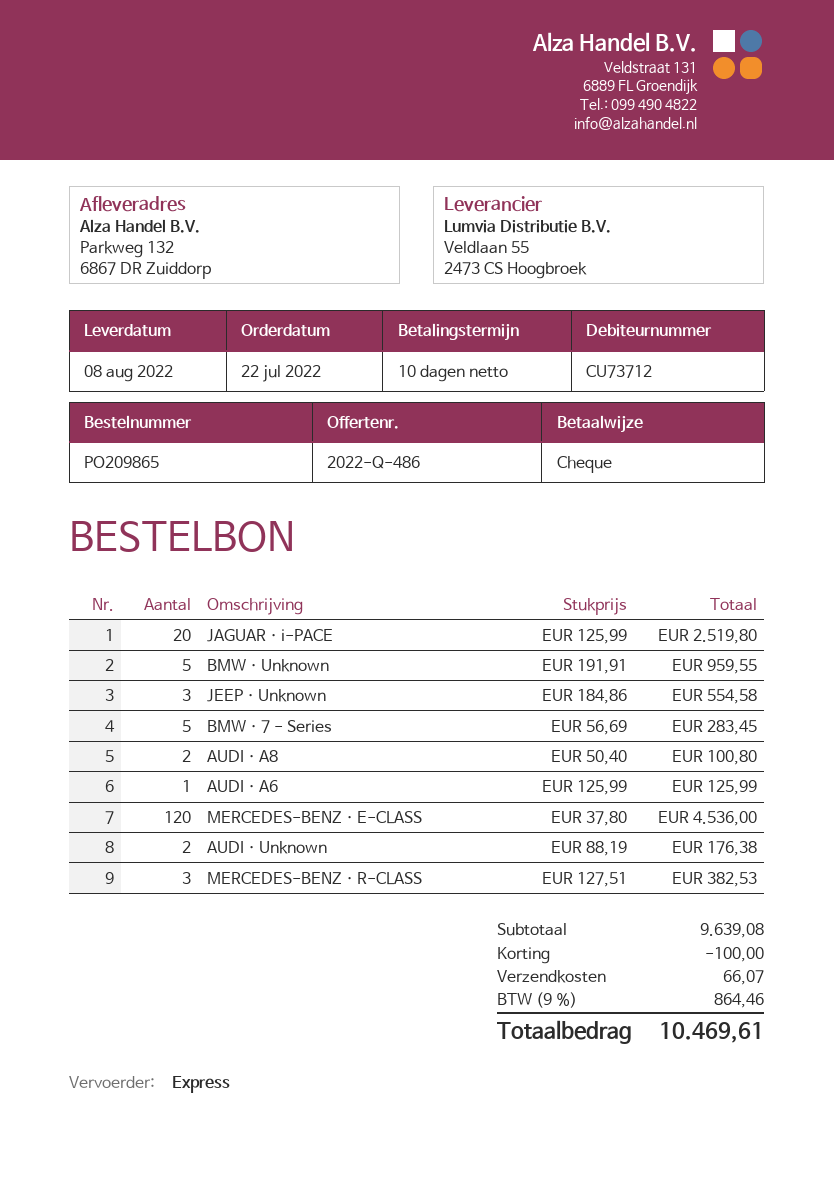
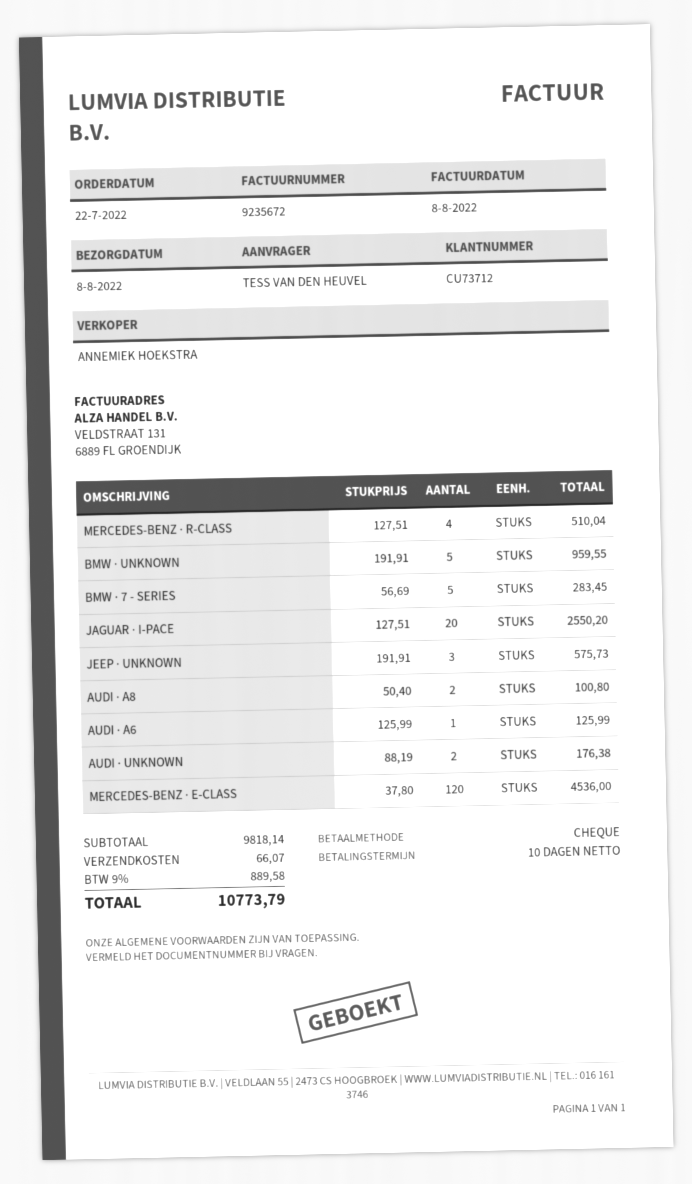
JAGUAR · i-PACE: 20 x 125.99 = 2519.80 -> 20 x 127.51 = 2550.20
JEEP · Unknown: 3 x 184.86 = 554.58 -> 3 x 191.91 = 575.73
MERCEDES-BENZ · R-CLASS: 3 x 127.51 = 382.53 -> 4 x 127.51 = 510.04
subtotal: 9639.08 -> 9818.14
discount: 100.00 -> none
tax: 9% = 864.46 -> 9% = 889.58
total: 10469.61 -> 10773.79

